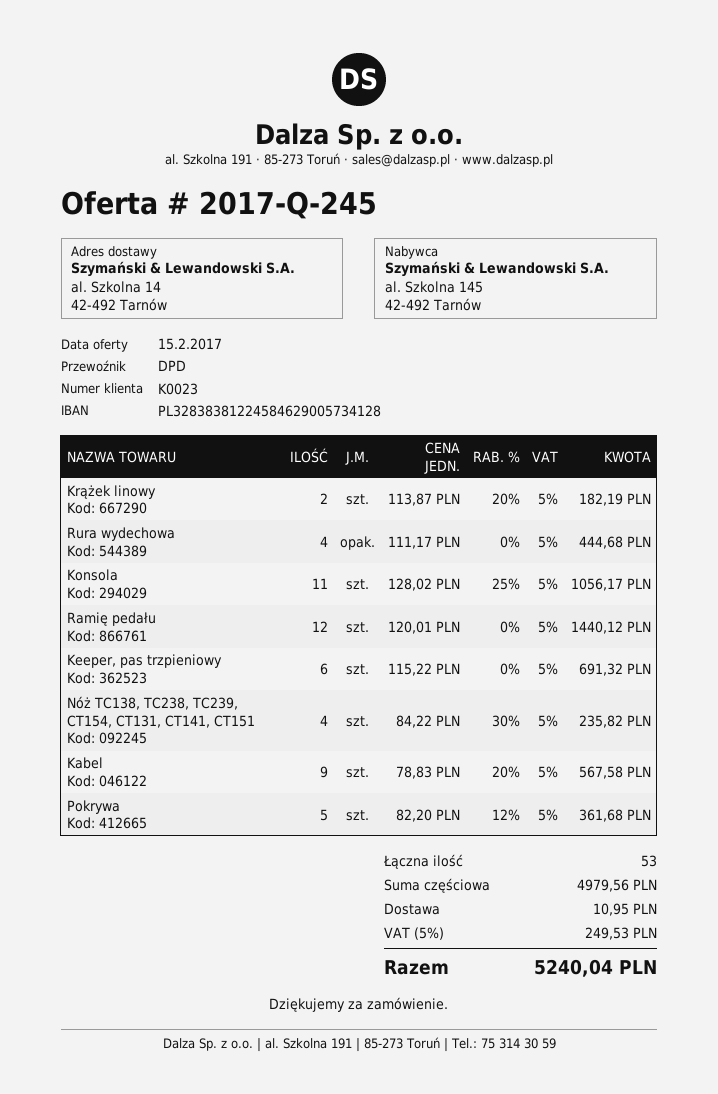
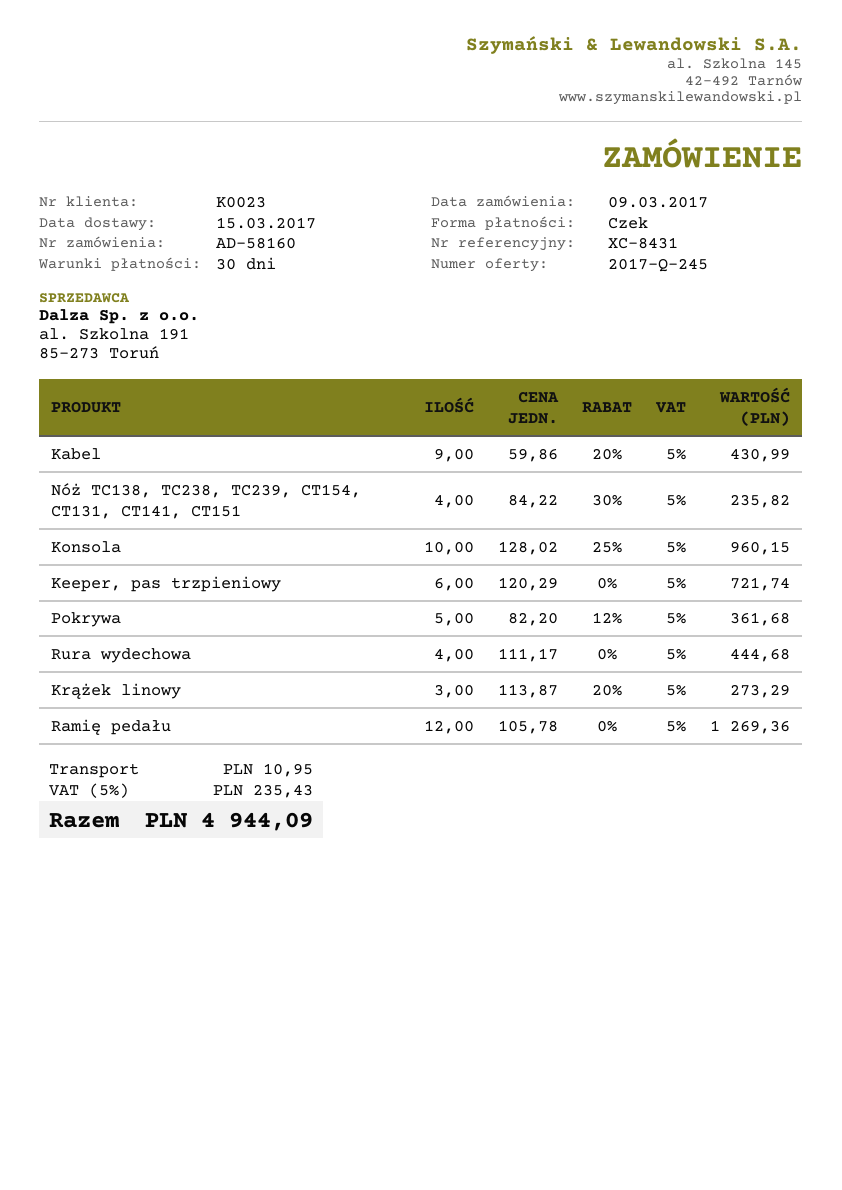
Krążek linowy: 2 x 113.87 - 20% = 182.19 -> 3 x 113.87 - 20% = 273.29
Konsola: 11 x 128.02 - 25% = 1056.17 -> 10 x 128.02 - 25% = 960.15
Ramię pedału: 12 x 120.01 = 1440.12 -> 12 x 105.78 = 1269.36
Keeper, pas trzpieniowy: 6 x 115.22 = 691.32 -> 6 x 120.29 = 721.74
Kabel: 9 x 78.83 - 20% = 567.58 -> 9 x 59.86 - 20% = 430.99
tax: 5% = 249.53 -> 5% = 235.43
total: 5240.04 -> 4944.09

